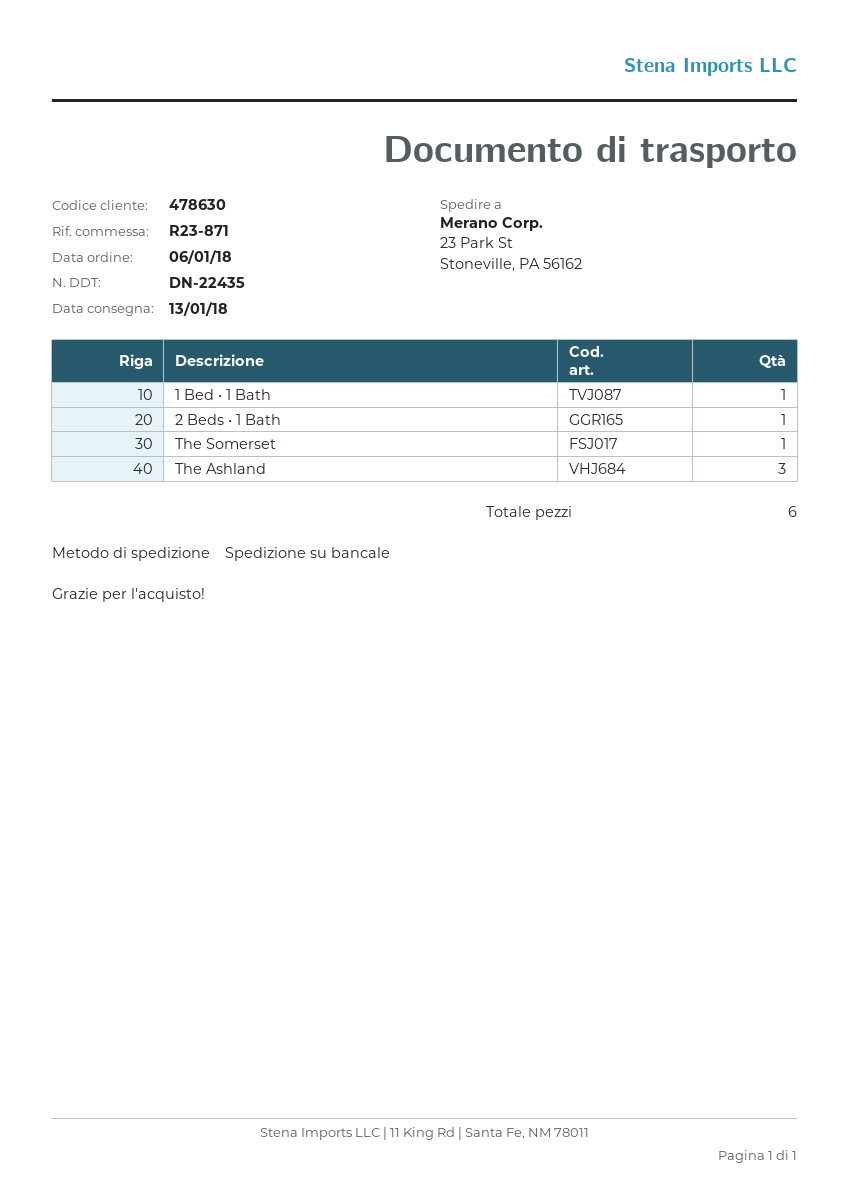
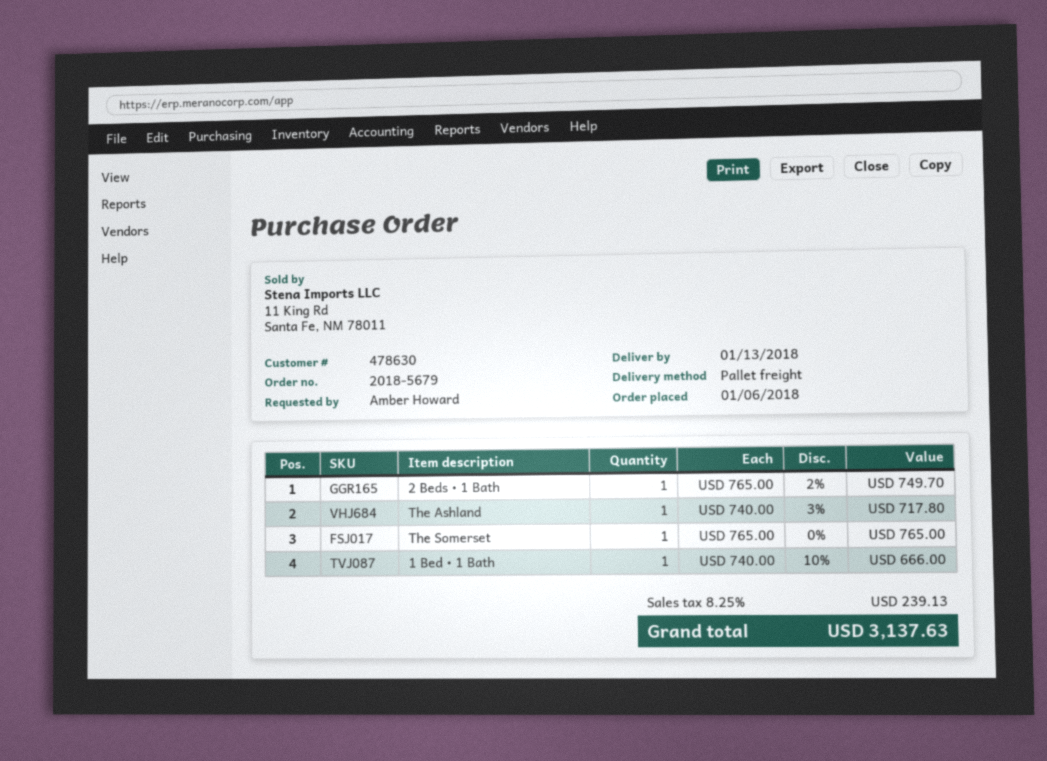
The Ashland: 3 -> 1

